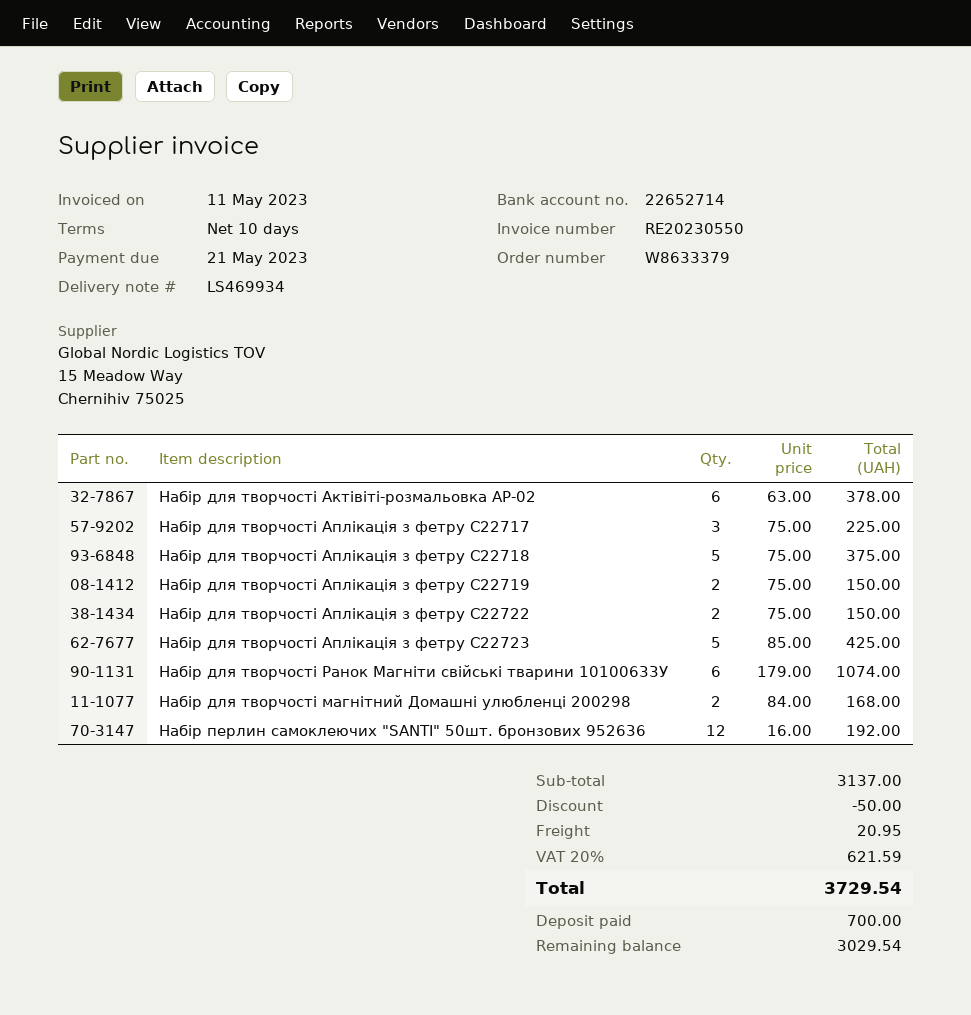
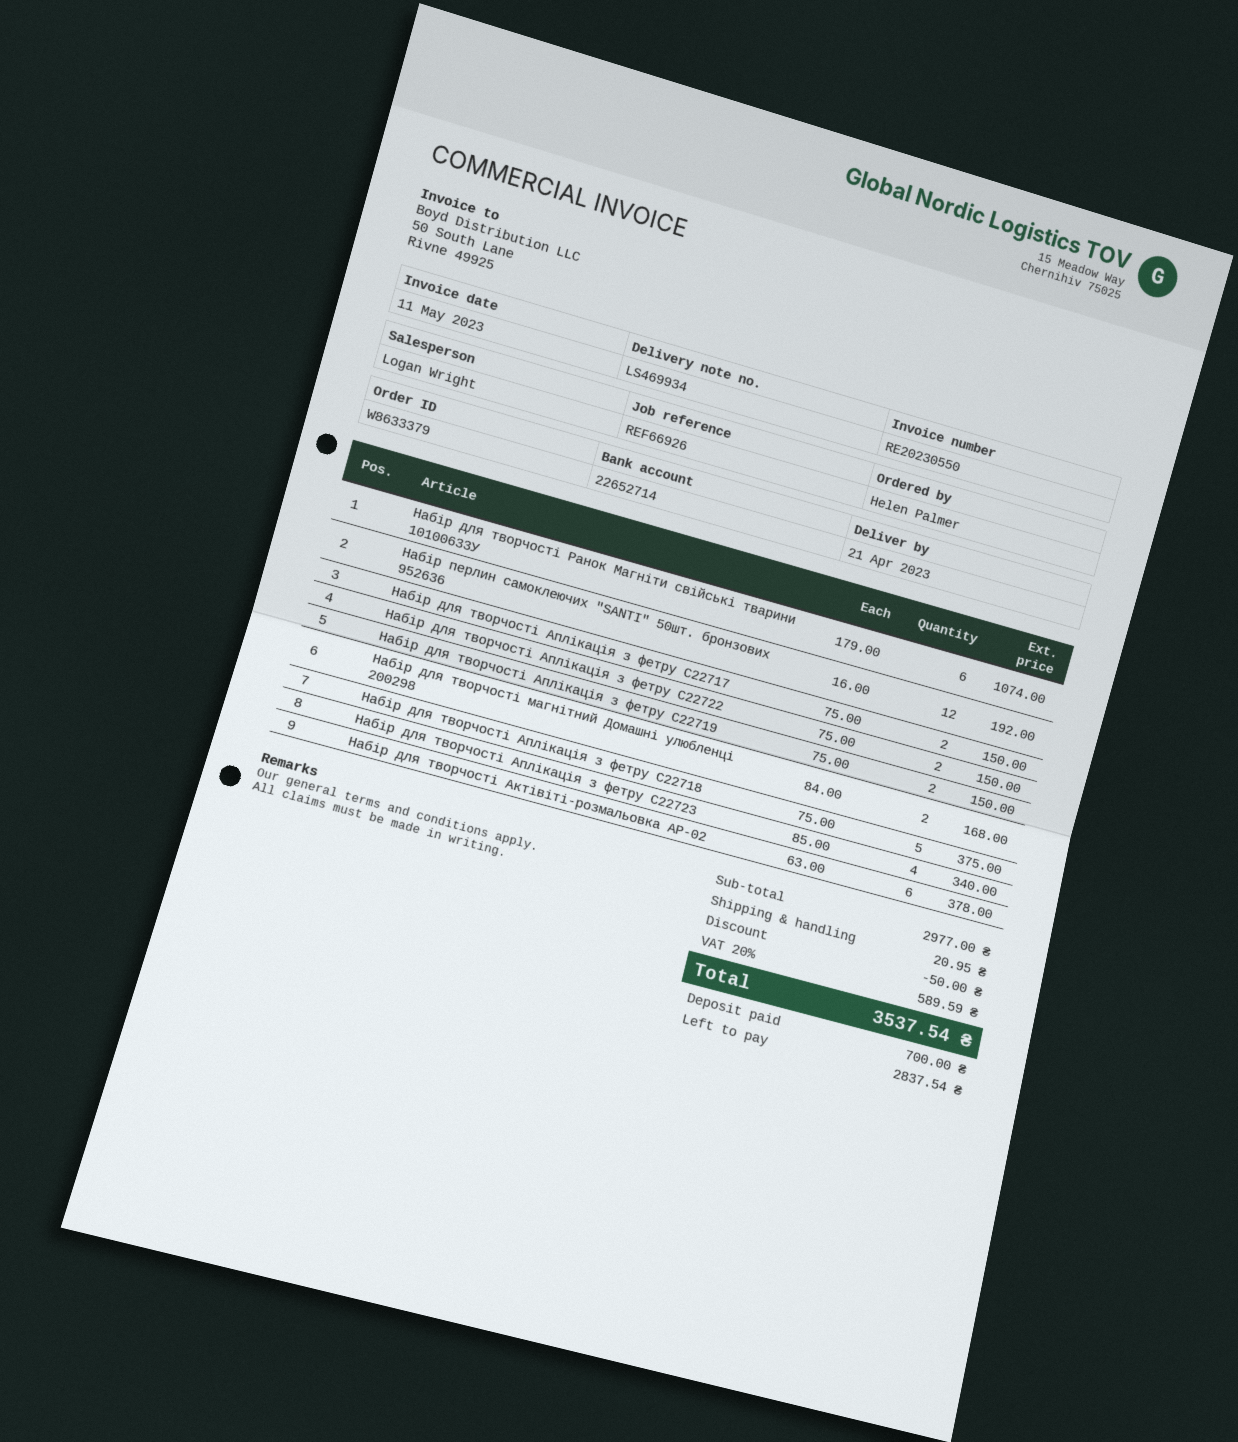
Набір для творчості Аплікація з фетру C22717: 3 x 75.00 = 225.00 -> 2 x 75.00 = 150.00
Набір для творчості Аплікація з фетру C22723: 5 x 85.00 = 425.00 -> 4 x 85.00 = 340.00
subtotal: 3137.00 -> 2977.00
tax: 20% = 621.59 -> 20% = 589.59
total: 3729.54 -> 3537.54
balance: 3029.54 -> 2837.54

